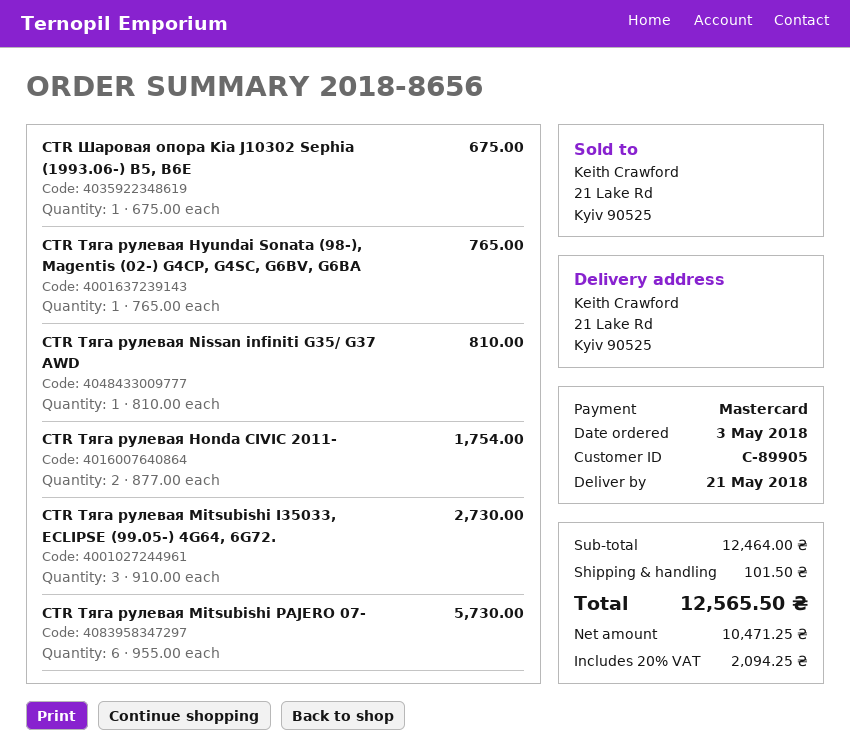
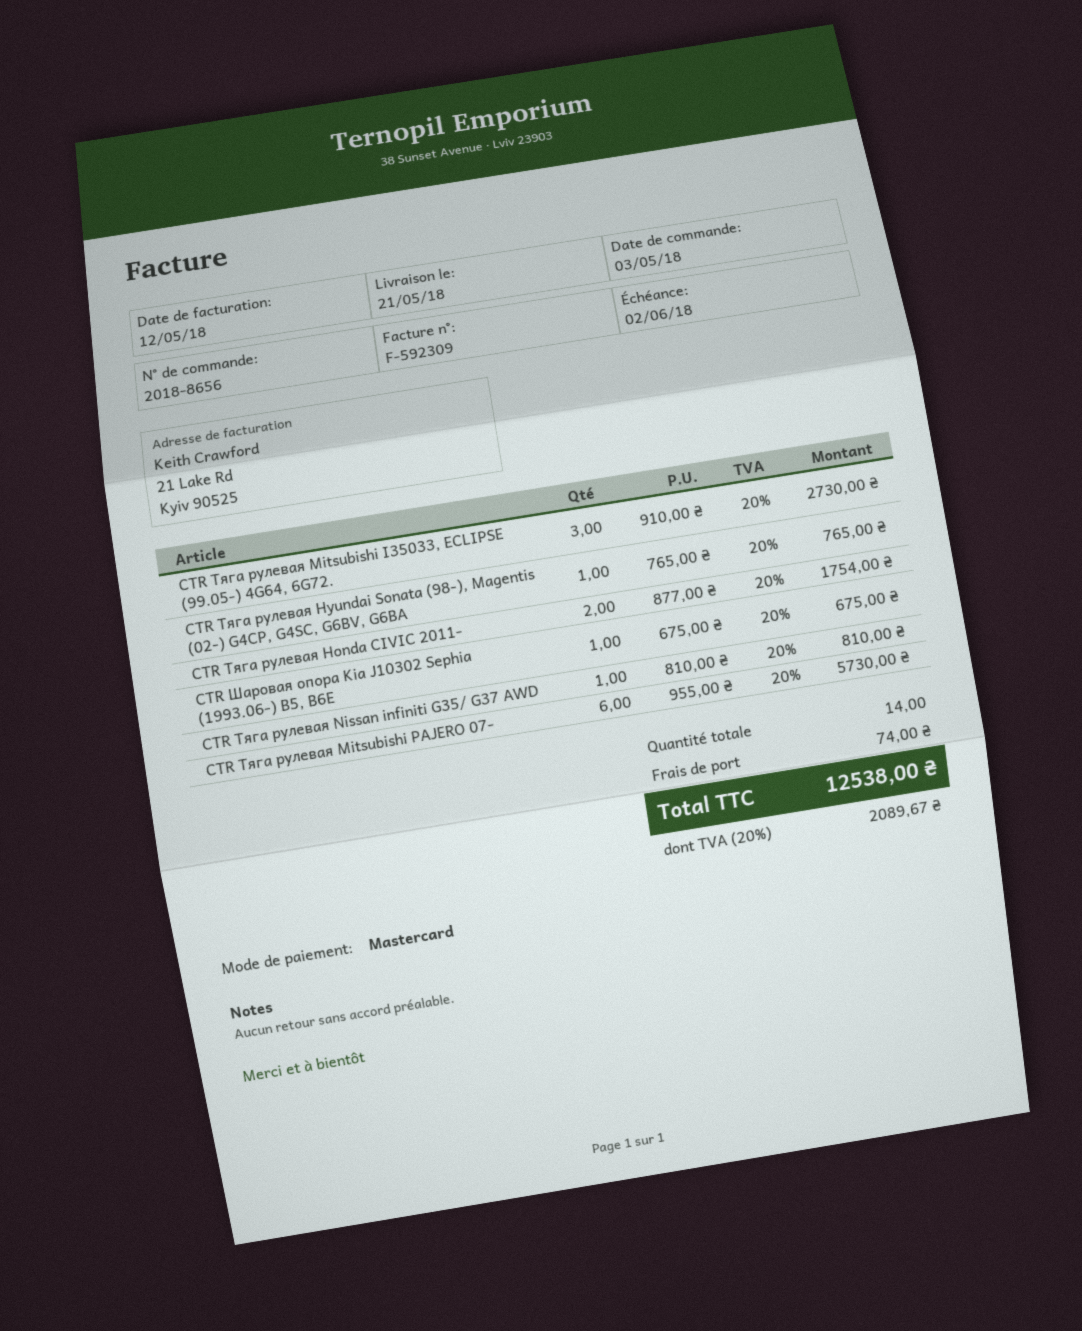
shipping: 101.50 -> 74.00
tax: 20% = 2094.25 -> 20% = 2089.67
total: 12565.50 -> 12538.00

